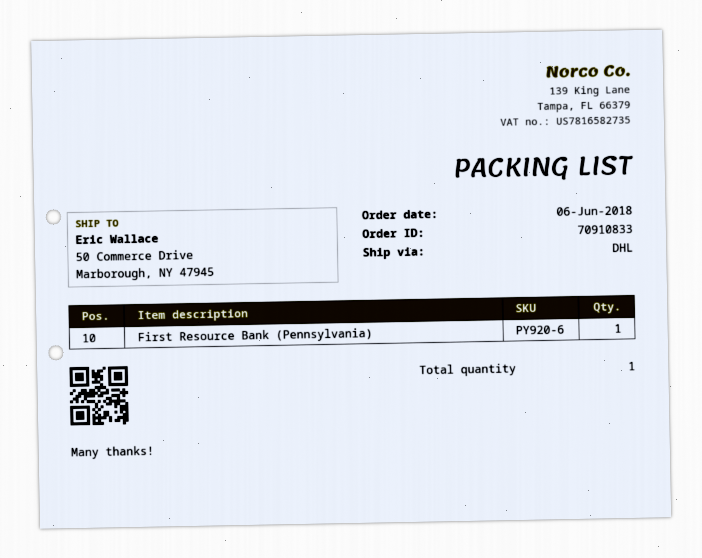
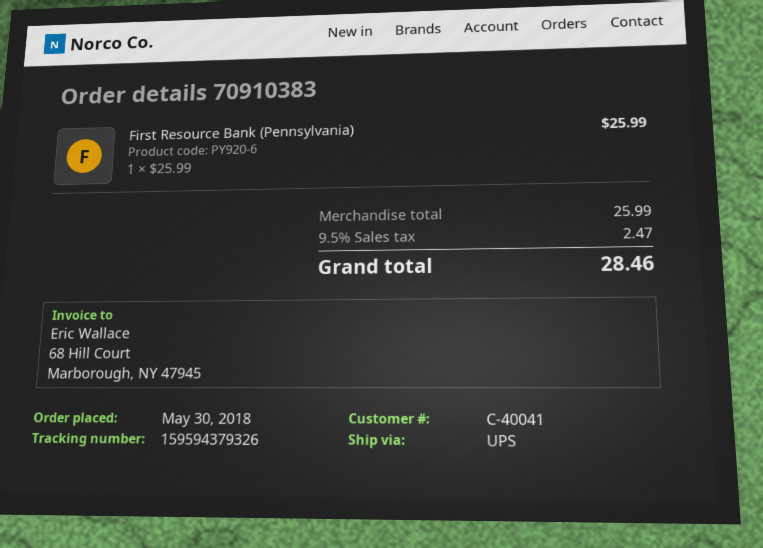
order number: 70910833 -> 70910383
order date: 2018-06-06 -> 2018-05-30
shipping method: DHL -> UPS

